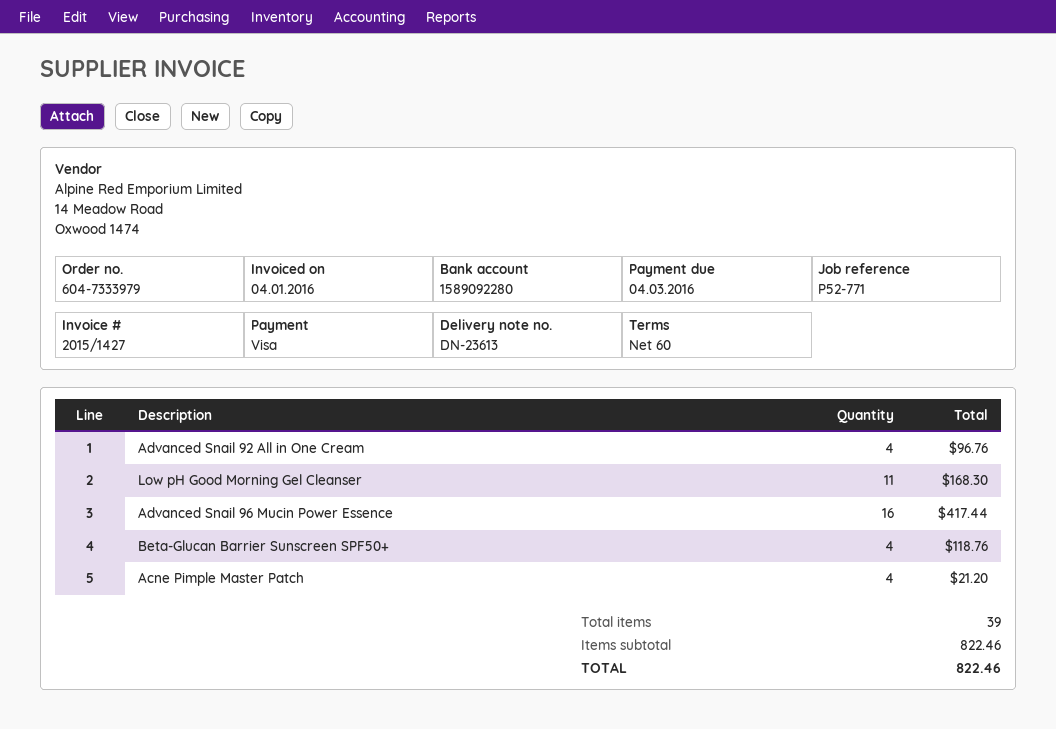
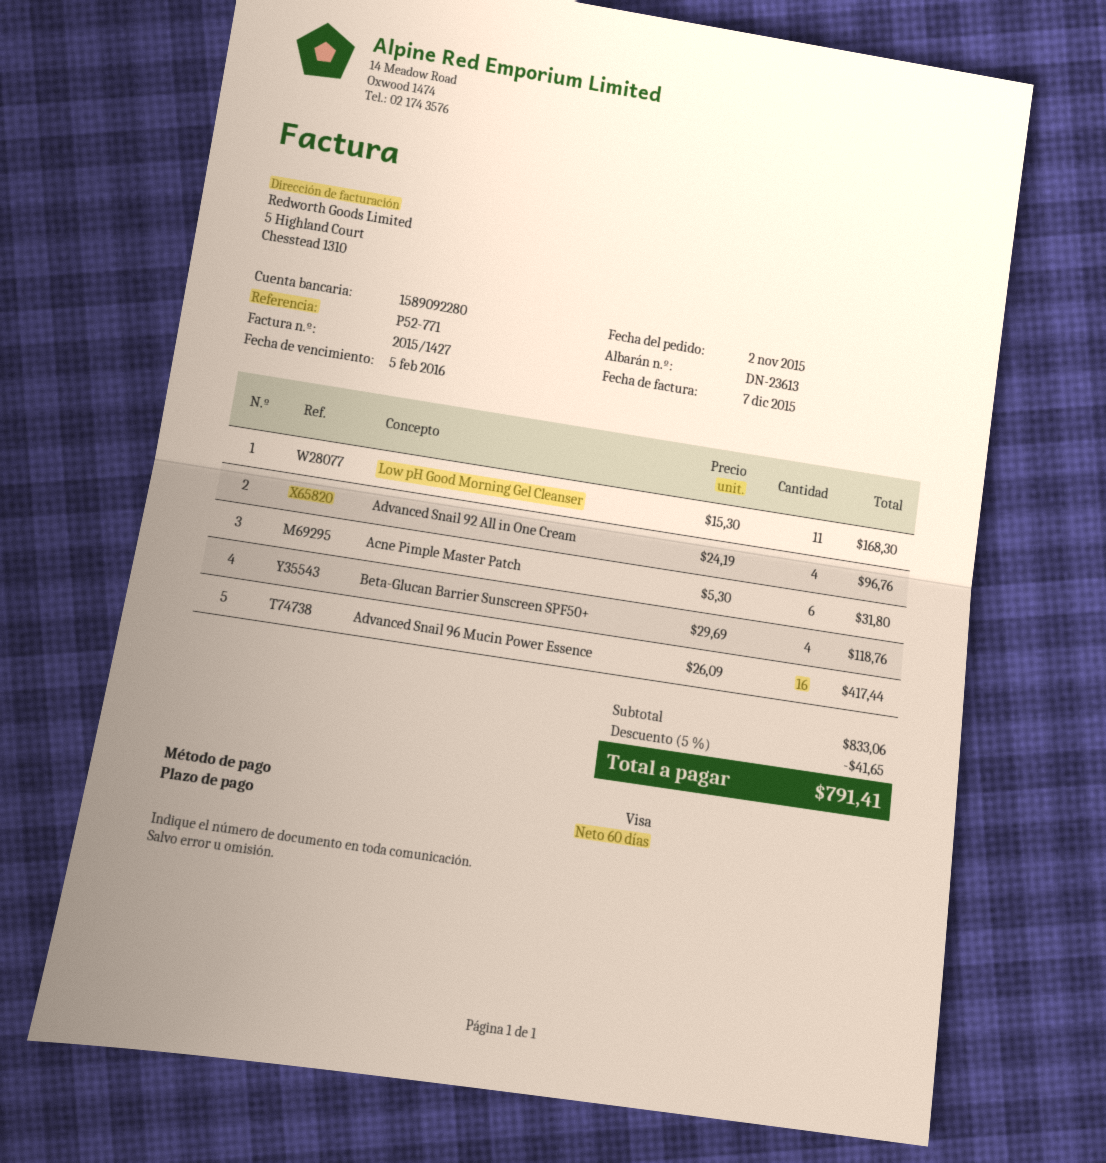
invoice date: 2016-01-04 -> 2015-12-07
due date: 2016-03-04 -> 2016-02-05
Acne Pimple Master Patch: 4 for 21.20 -> 6 for 31.80
subtotal: 822.46 -> 833.06
discount: none -> 5% = 41.65
total: 822.46 -> 791.41

